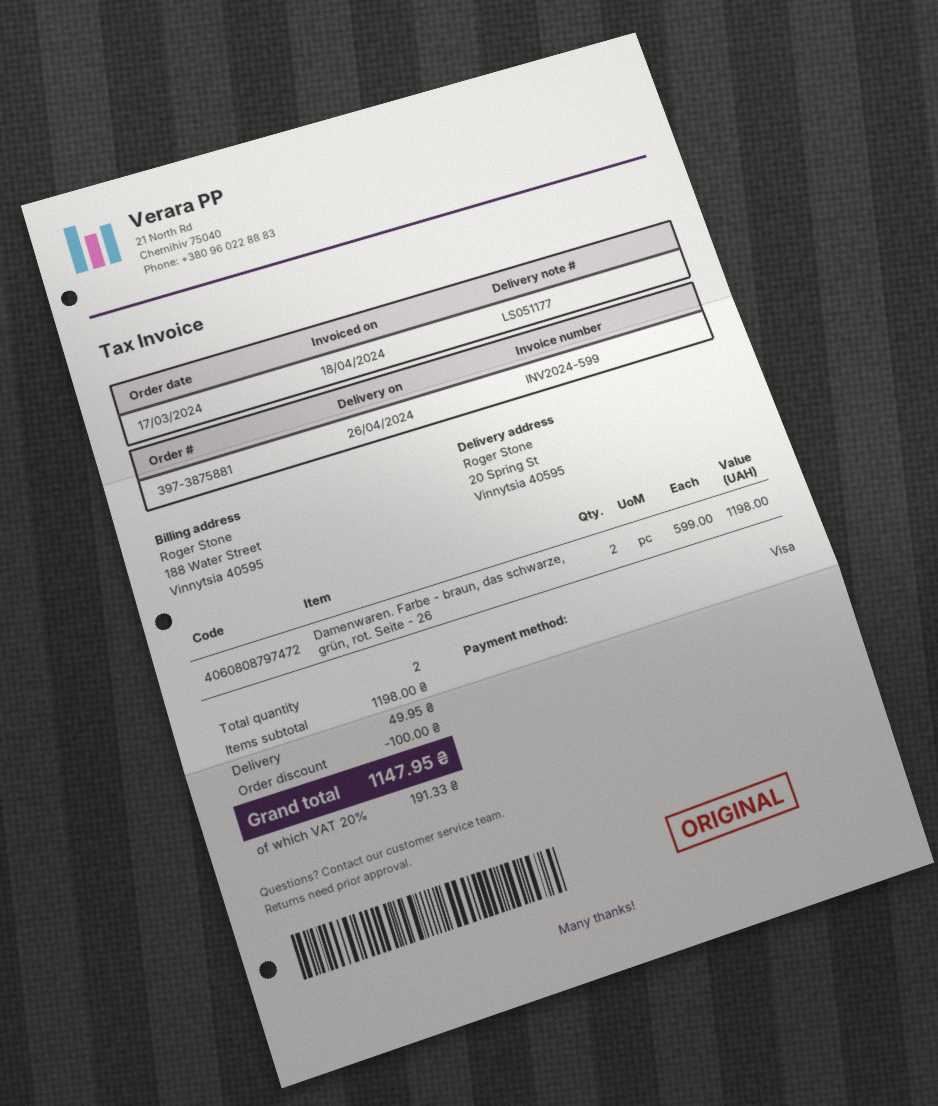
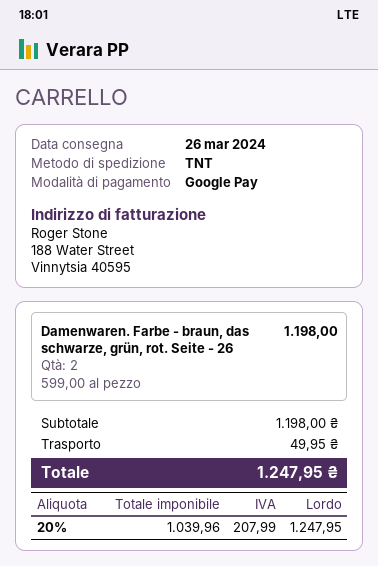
delivery date: 2024-04-26 -> 2024-03-26
payment method: Visa -> Google Pay
discount: 100.00 -> none
tax: 20% = 191.33 -> 20% = 207.99
total: 1147.95 -> 1247.95

